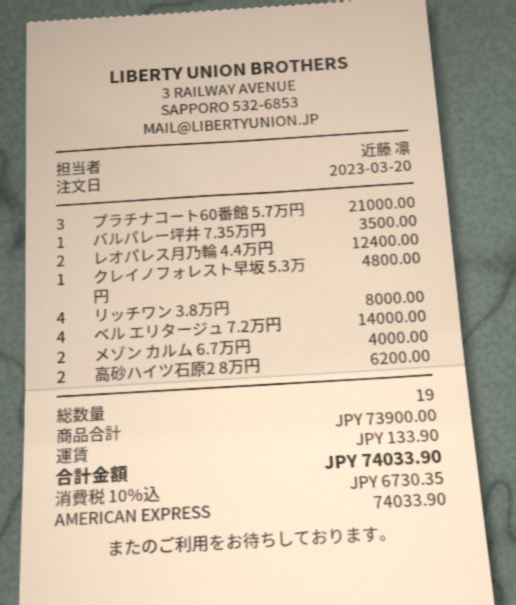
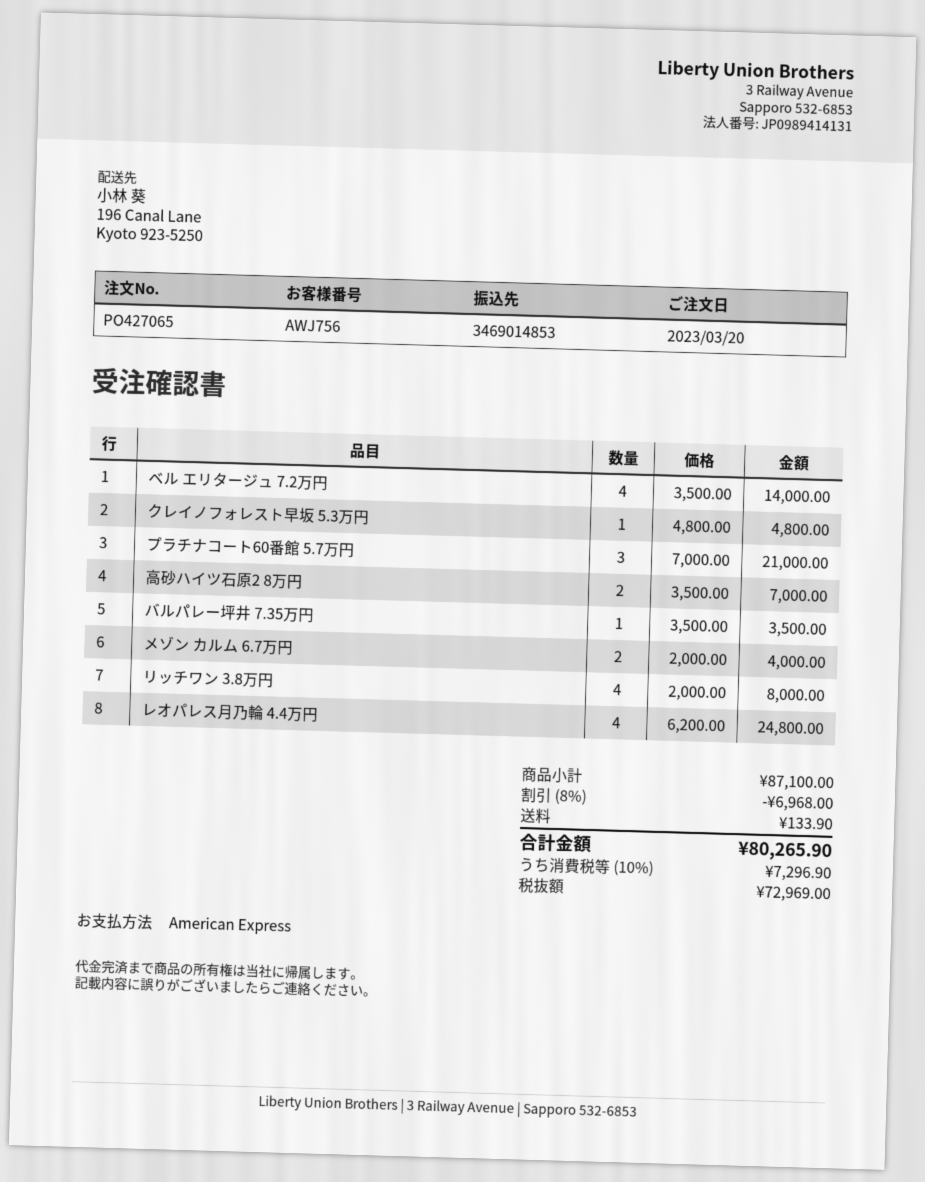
レオパレス月乃輪 4.4万円: 2 for 12400.00 -> 4 for 24800.00
高砂ハイツ石原2 8万円: 2 for 6200.00 -> 2 for 7000.00
subtotal: 73900.00 -> 87100.00
discount: none -> 8% = 6968.00
tax: 10% = 6730.35 -> 10% = 7296.90
total: 74033.90 -> 80265.90

